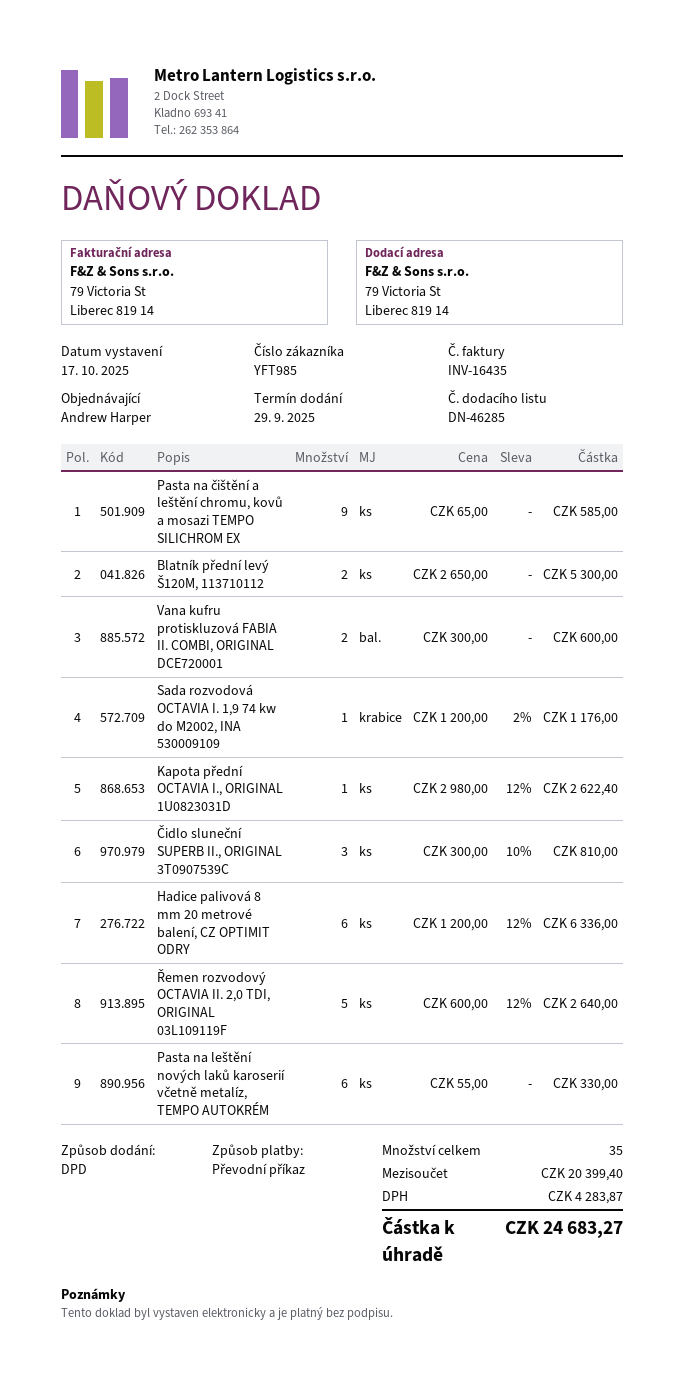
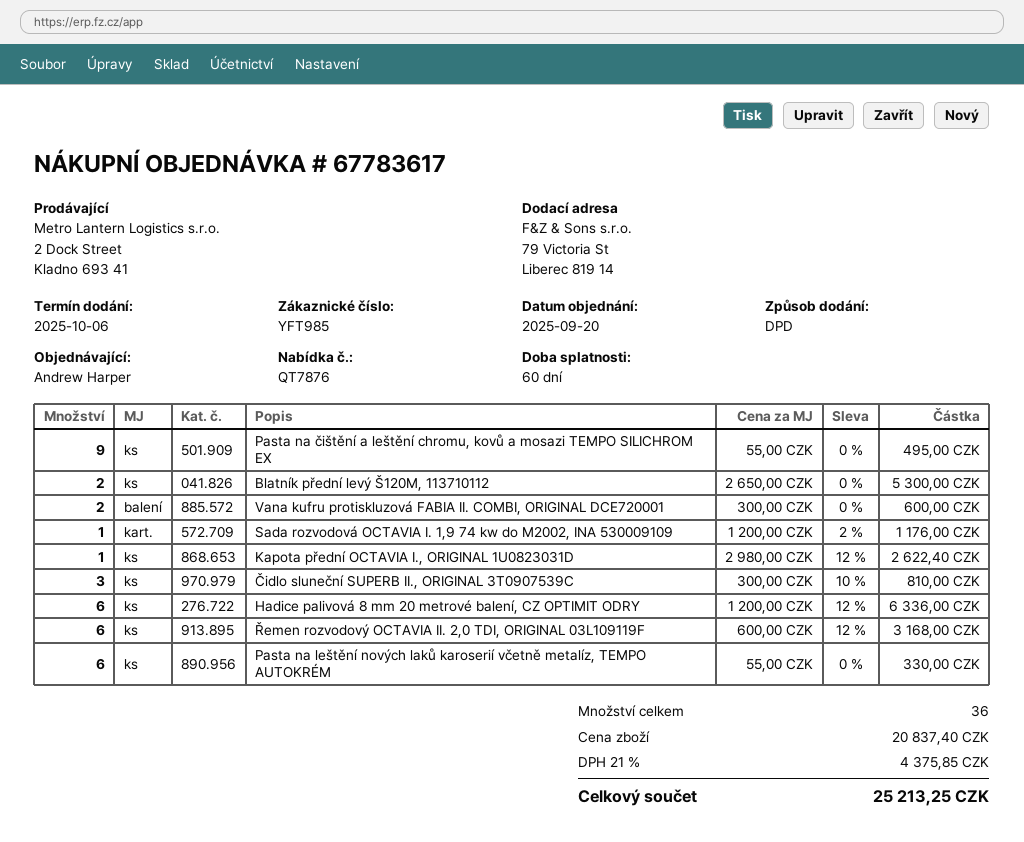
delivery date: 2025-09-29 -> 2025-10-06
Pasta na čištění a leštění chromu, kovů a mosazi TEMPO SILICHROM EX: 9 x 65.00 = 585.00 -> 9 x 55.00 = 495.00
Řemen rozvodový OCTAVIA II. 2,0 TDI, ORIGINAL 03L109119F: 5 x 600.00 - 12% = 2640.00 -> 6 x 600.00 - 12% = 3168.00
total quantity: 35 -> 36
subtotal: 20399.40 -> 20837.40
tax: 4283.87 -> 4375.85
total: 24683.27 -> 25213.25

